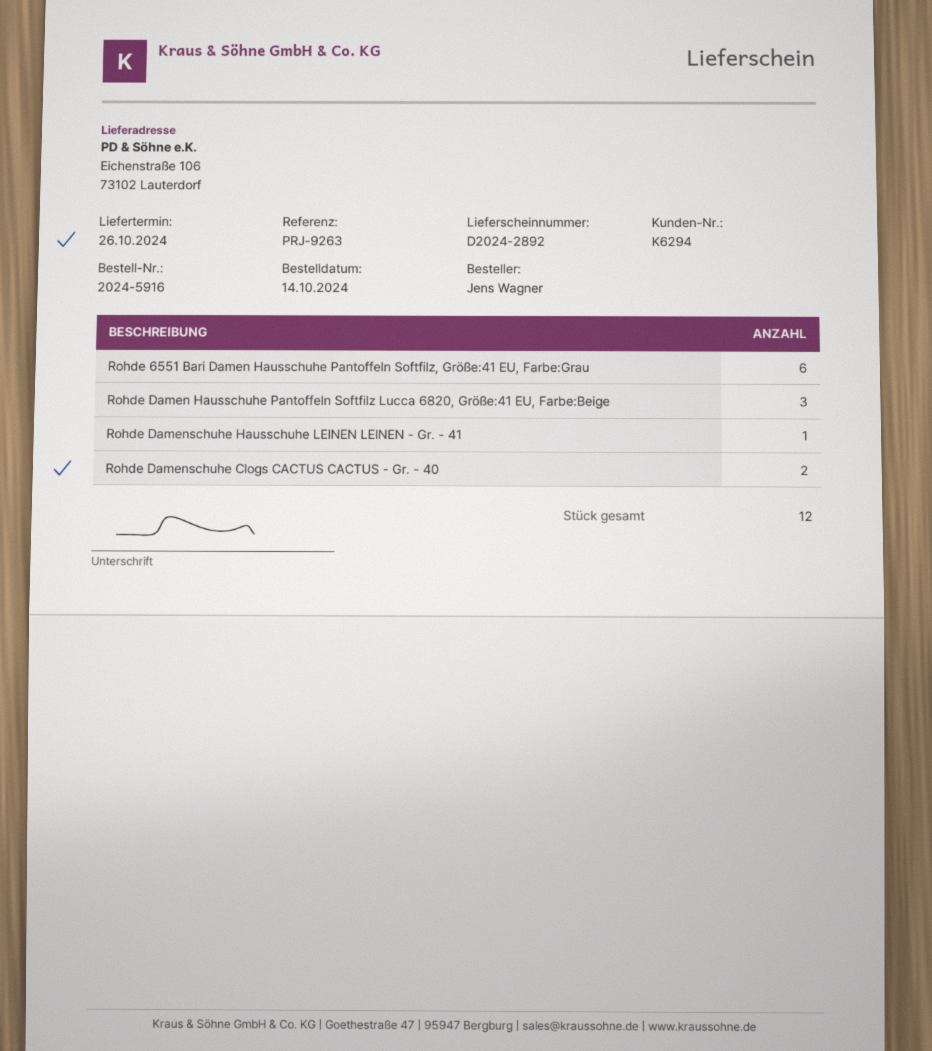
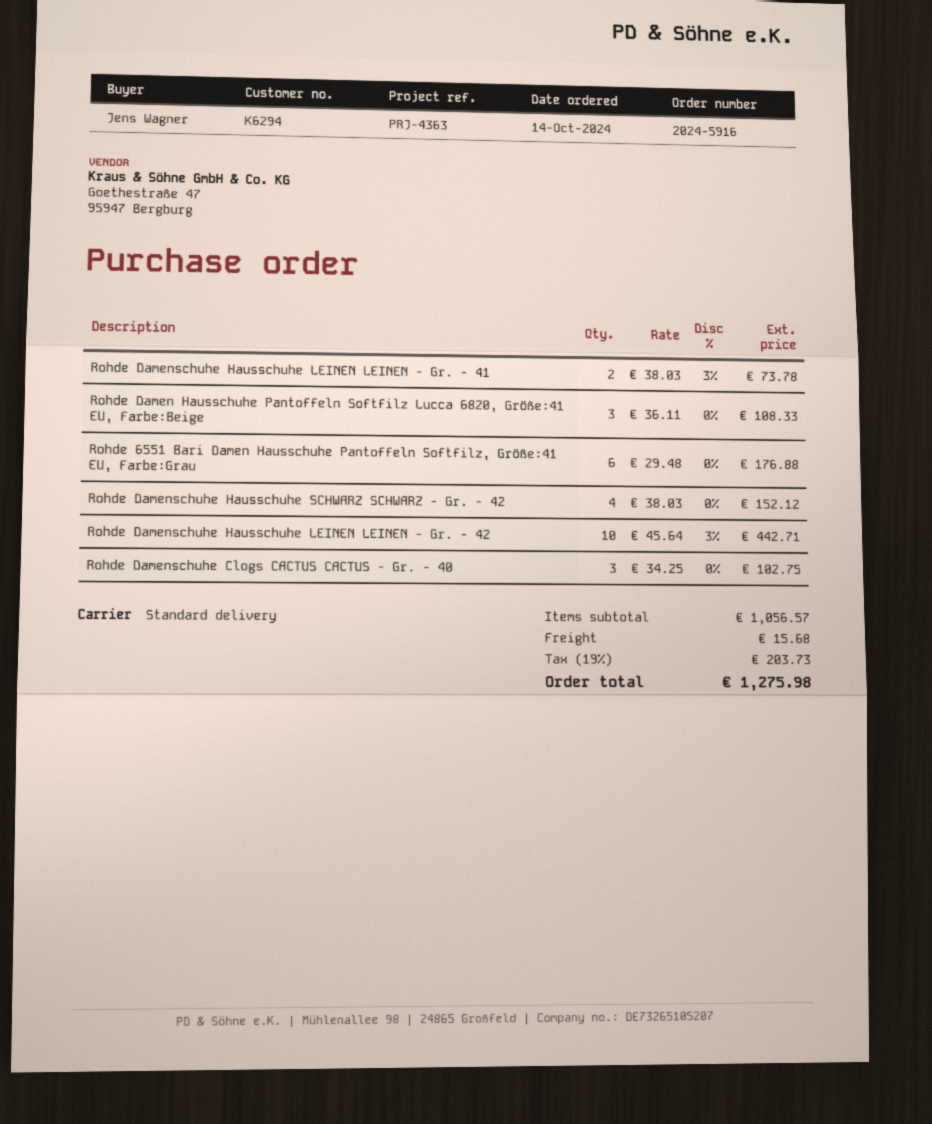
reference: PRJ-9263 -> PRJ-4363
Rohde Damenschuhe Hausschuhe LEINEN LEINEN - Gr. - 41: 1 -> 2
Rohde Damenschuhe Clogs CACTUS CACTUS - Gr. - 40: 2 -> 3
Rohde Damenschuhe Hausschuhe SCHWARZ SCHWARZ - Gr. - 42: none -> 4
Rohde Damenschuhe Hausschuhe LEINEN LEINEN - Gr. - 42: none -> 10

